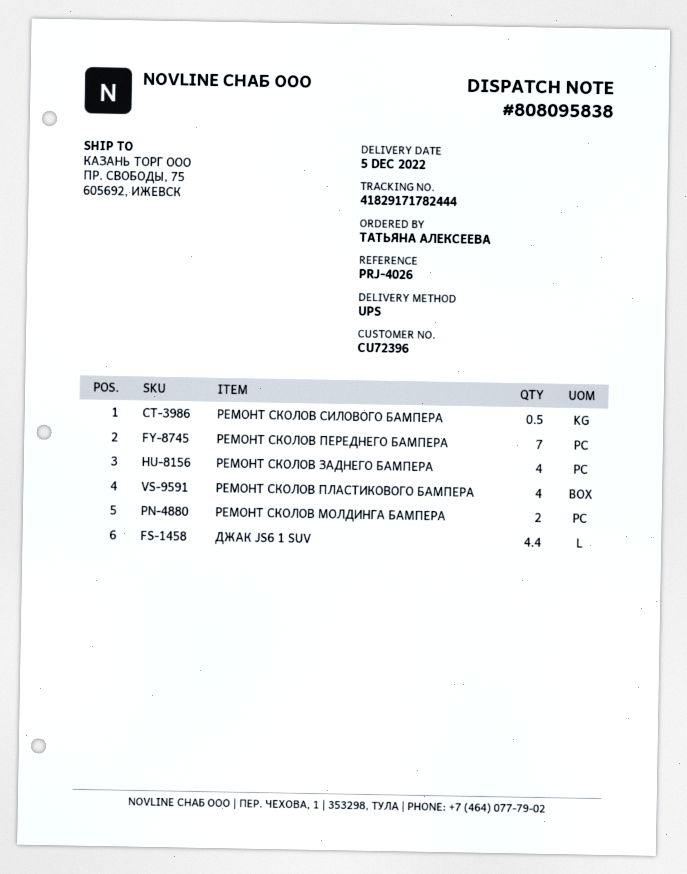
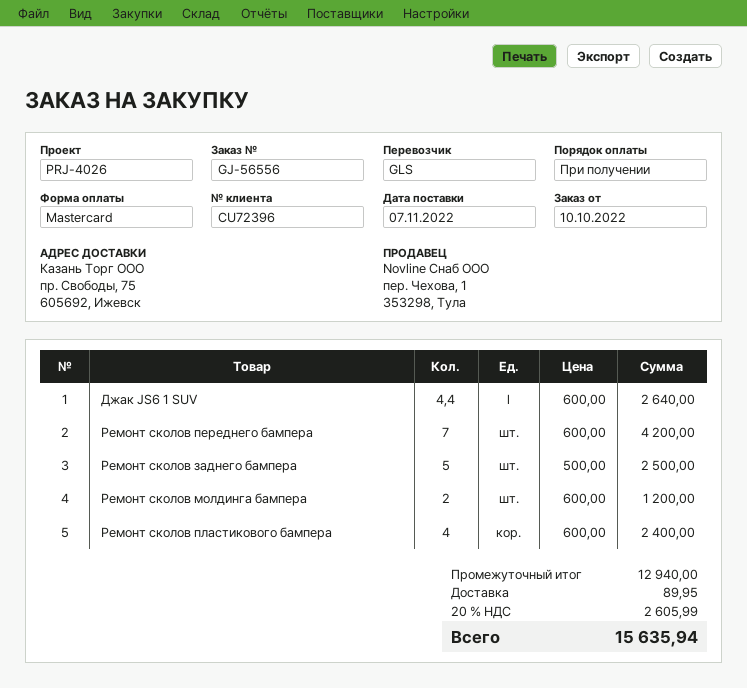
delivery date: 2022-12-05 -> 2022-11-07
shipping method: UPS -> GLS
РЕМОНТ СКОЛОВ СИЛОВОГО БАМПЕРА: 0.5 -> none
РЕМОНТ СКОЛОВ ЗАДНЕГО БАМПЕРА: 4 -> 5

